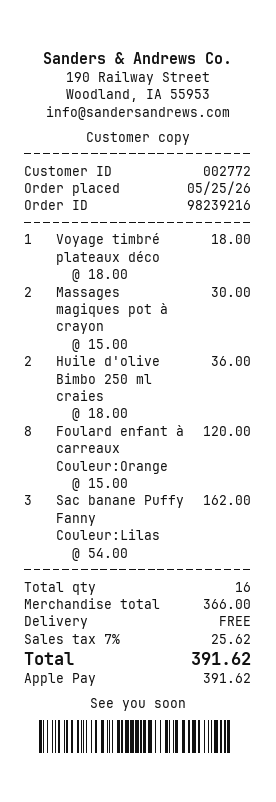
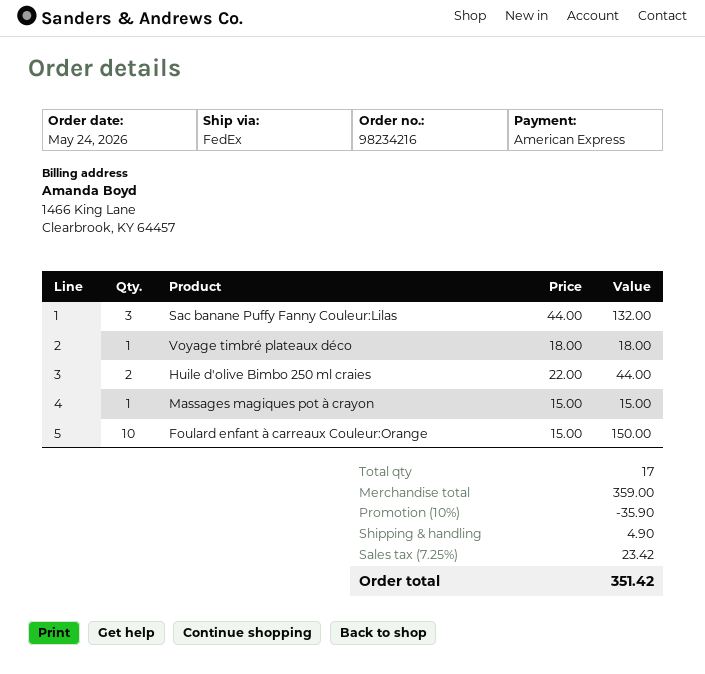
order number: 98239216 -> 98234216
order date: 2026-05-25 -> 2026-05-24
payment method: Apple Pay -> American Express
Massages magiques pot à crayon: 2 x 15.00 = 30.00 -> 1 x 15.00 = 15.00
Huile d'olive Bimbo 250 ml craies: 2 x 18.00 = 36.00 -> 2 x 22.00 = 44.00
Foulard enfant à carreaux Couleur:Orange: 8 x 15.00 = 120.00 -> 10 x 15.00 = 150.00
Sac banane Puffy Fanny Couleur:Lilas: 3 x 54.00 = 162.00 -> 3 x 44.00 = 132.00
total quantity: 16 -> 17
subtotal: 366.00 -> 359.00
discount: none -> 10% = 35.90
shipping: 0.00 -> 4.90
tax: 7% = 25.62 -> 7.25% = 23.42
total: 391.62 -> 351.42

